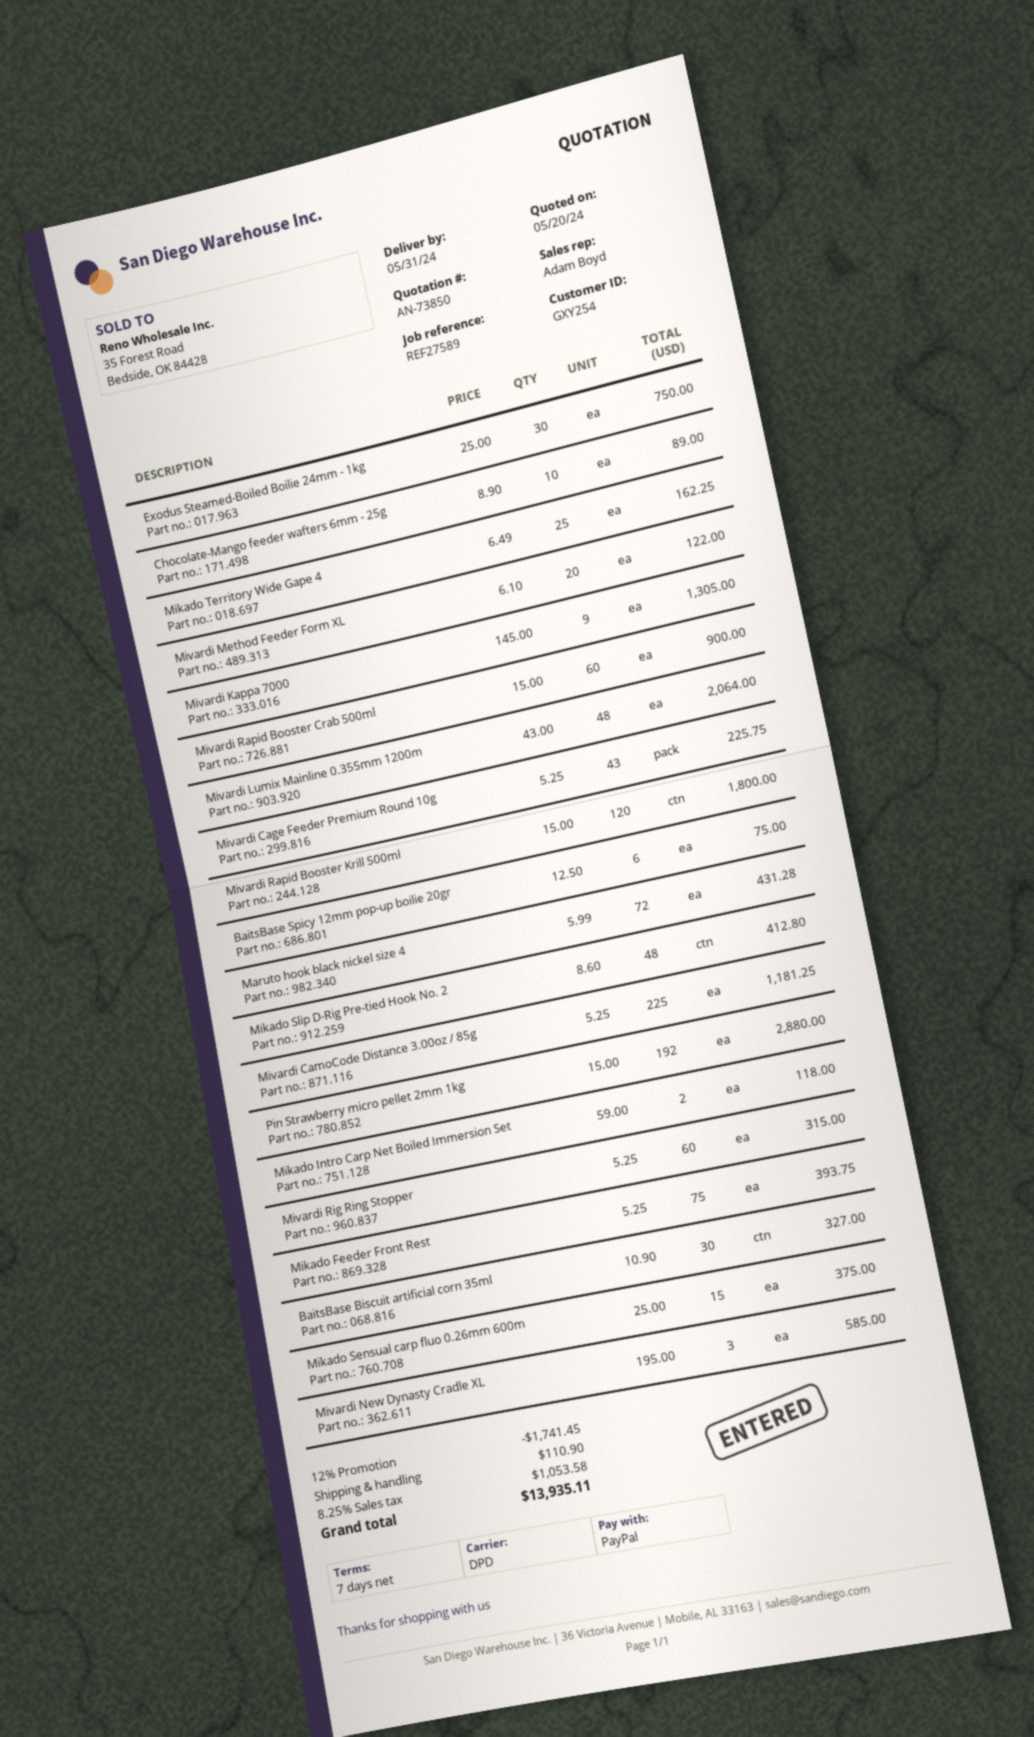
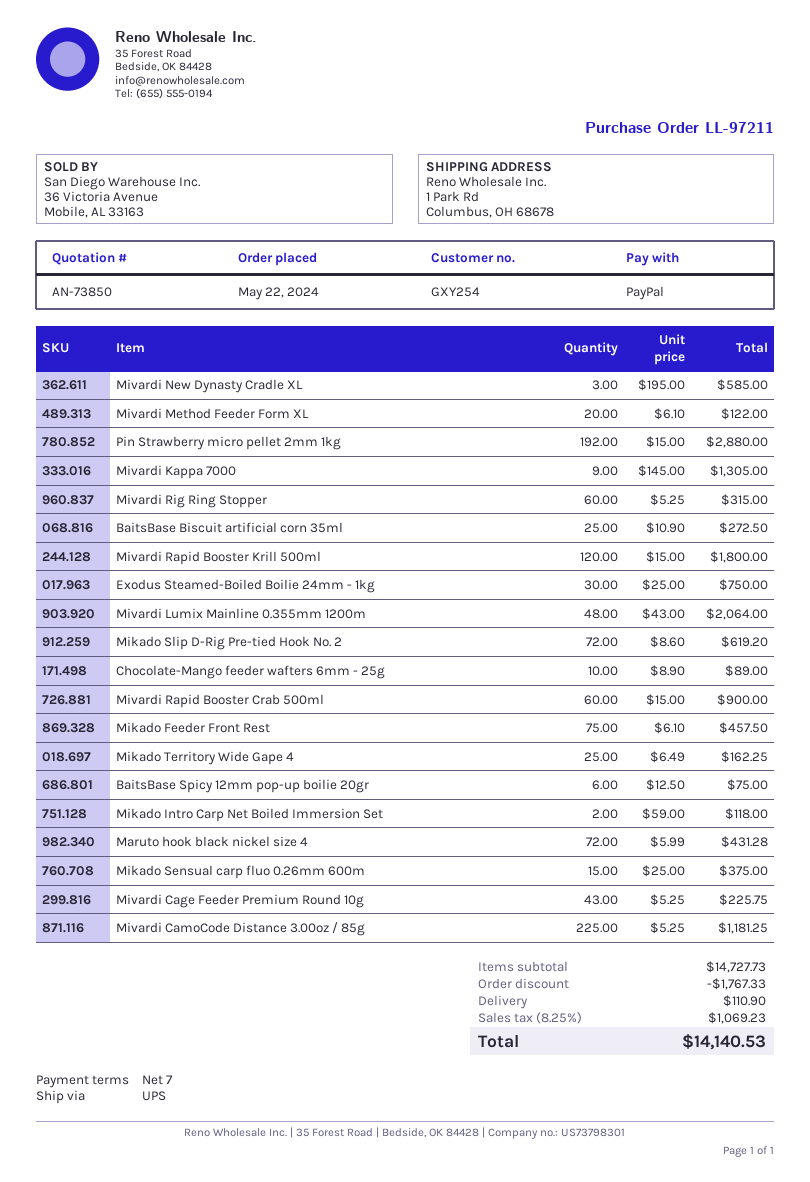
shipping method: DPD -> UPS
Mikado Slip D-Rig Pre-tied Hook No. 2: 48 x 8.60 = 412.80 -> 72 x 8.60 = 619.20
Mikado Feeder Front Rest: 75 x 5.25 = 393.75 -> 75 x 6.10 = 457.50
BaitsBase Biscuit artificial corn 35ml: 30 x 10.90 = 327.00 -> 25 x 10.90 = 272.50
discount: 1741.45 -> 1767.33
tax: 8.25% = 1053.58 -> 8.25% = 1069.23
total: 13935.11 -> 14140.53

